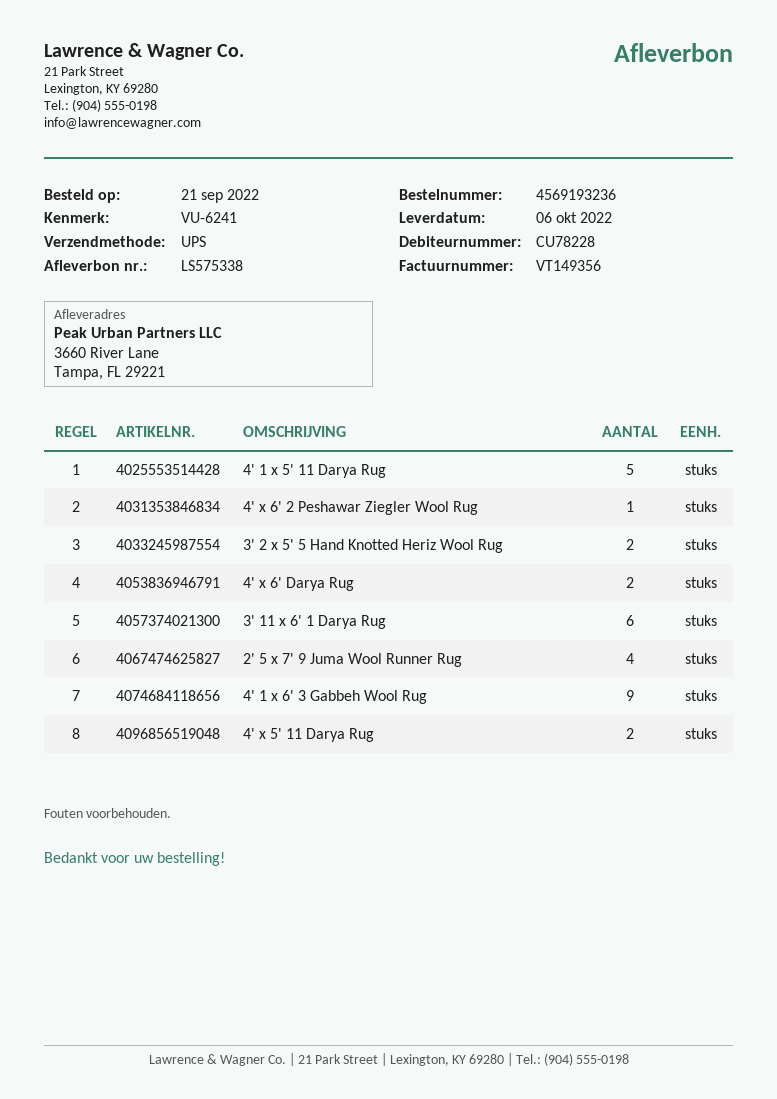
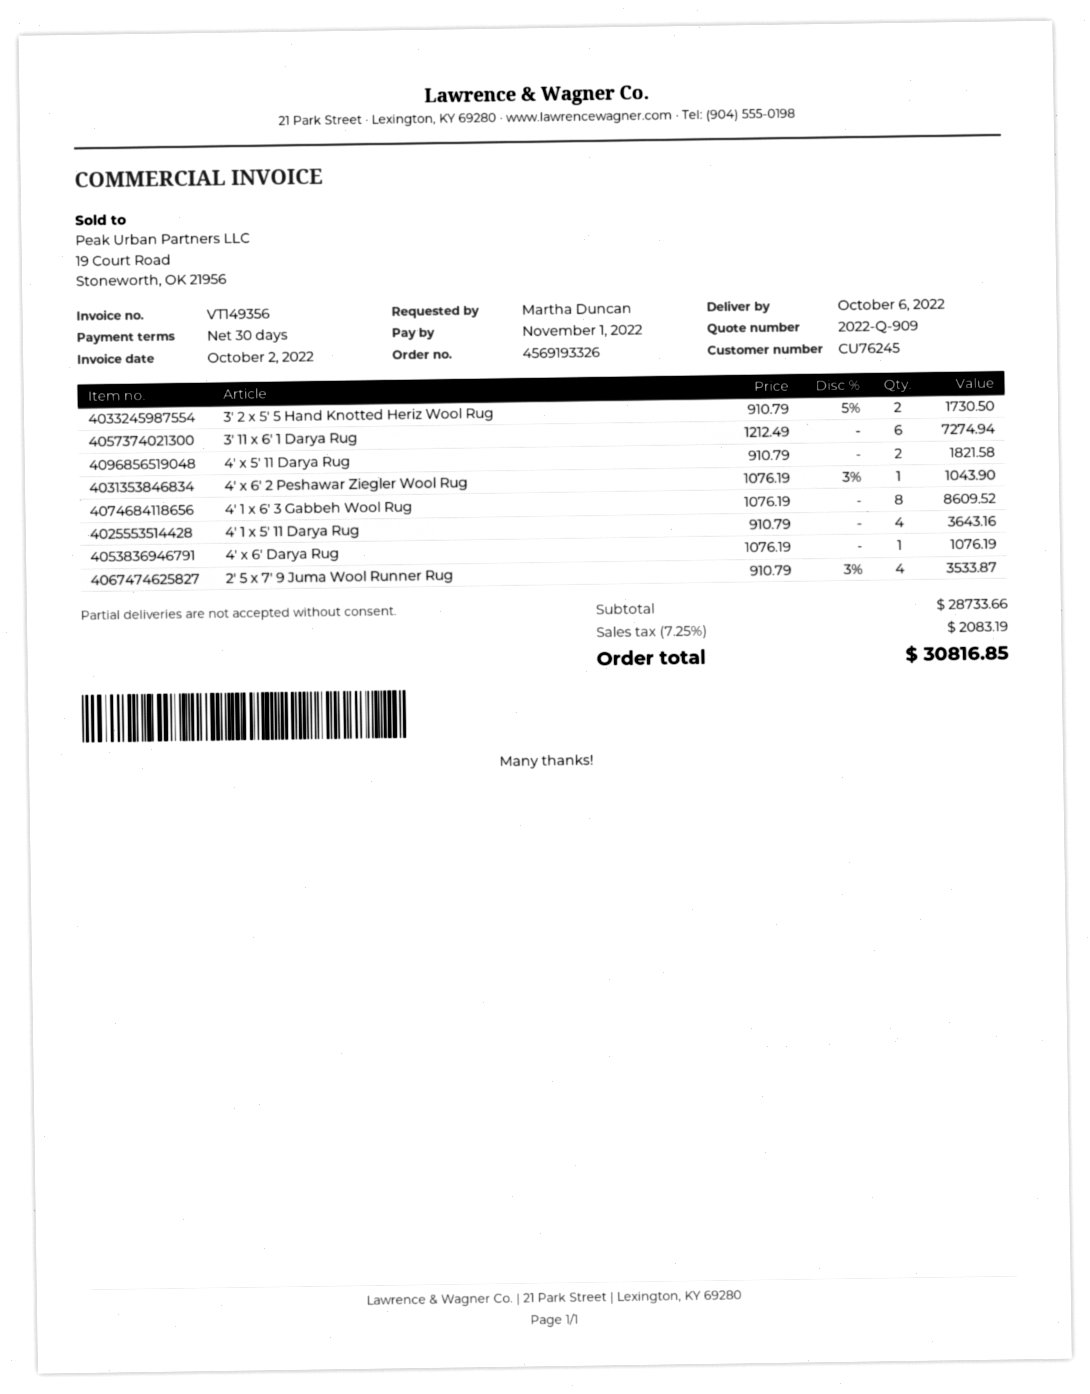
order number: 4569193236 -> 4569193326
customer number: CU78228 -> CU76245
4' 1 x 5' 11 Darya Rug: 5 -> 4
4' x 6' Darya Rug: 2 -> 1
4' 1 x 6' 3 Gabbeh Wool Rug: 9 -> 8

